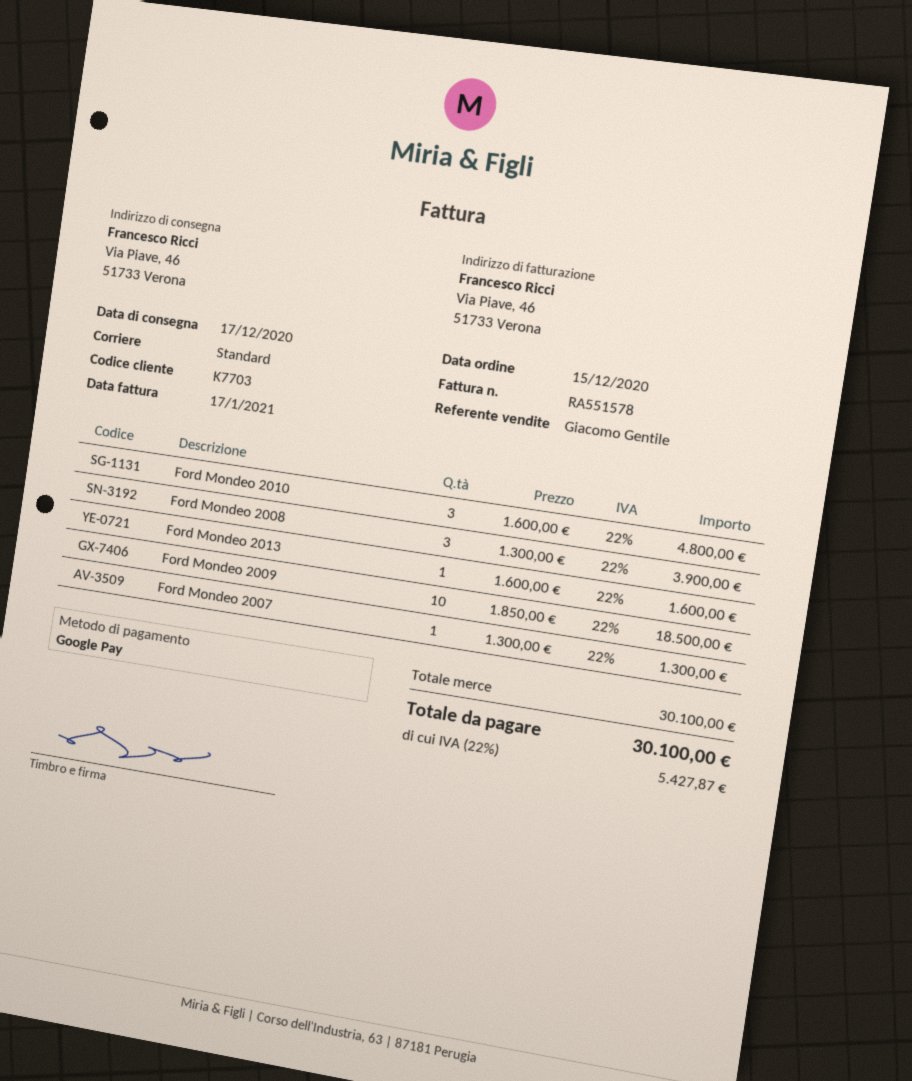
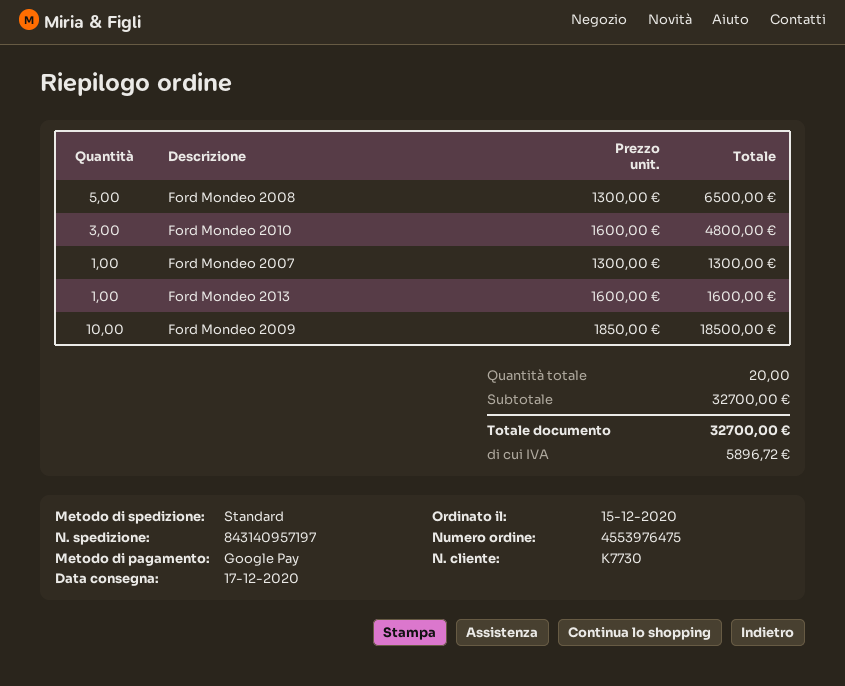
customer number: K7703 -> K7730
Ford Mondeo 2008: 3 x 1300.00 = 3900.00 -> 5 x 1300.00 = 6500.00
subtotal: 30100.00 -> 32700.00
tax: 5427.87 -> 5896.72
total: 30100.00 -> 32700.00

